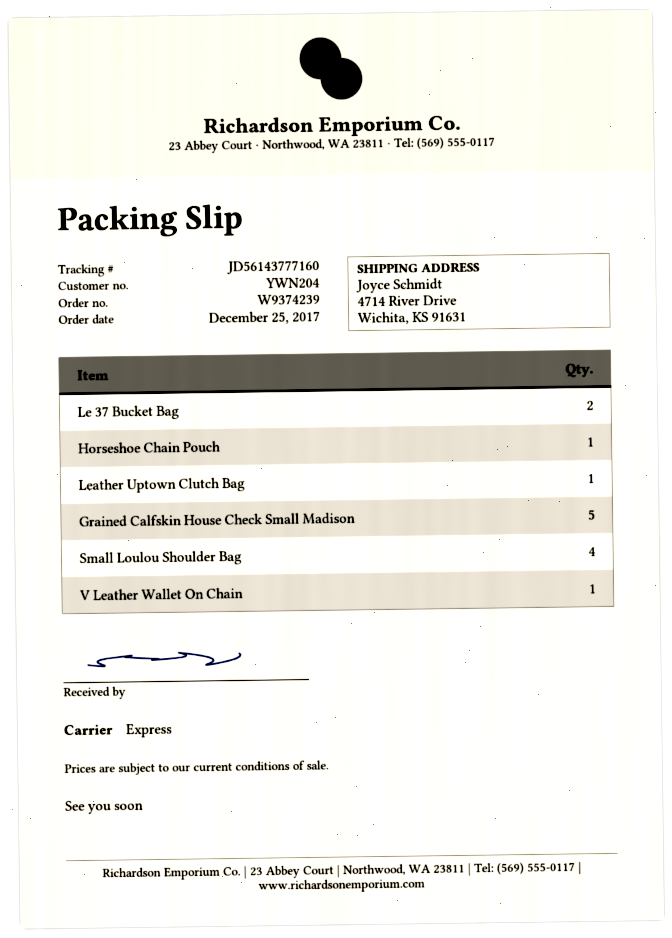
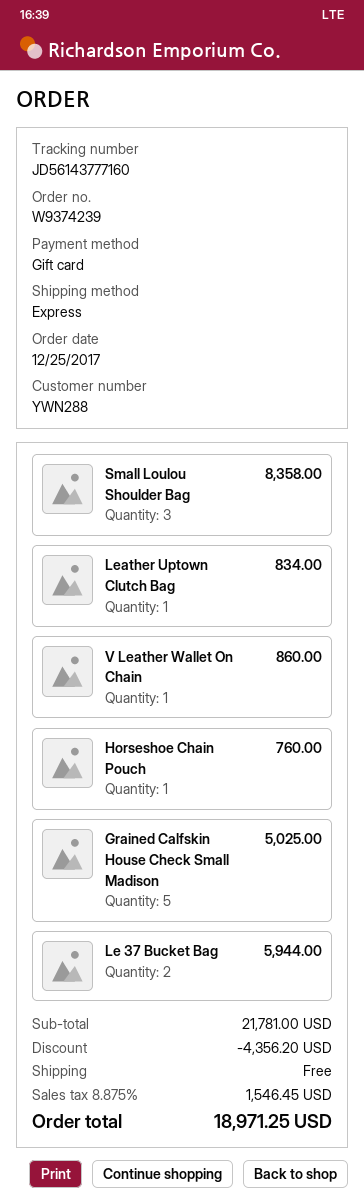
customer number: YWN204 -> YWN288
Small Loulou Shoulder Bag: 4 -> 3

